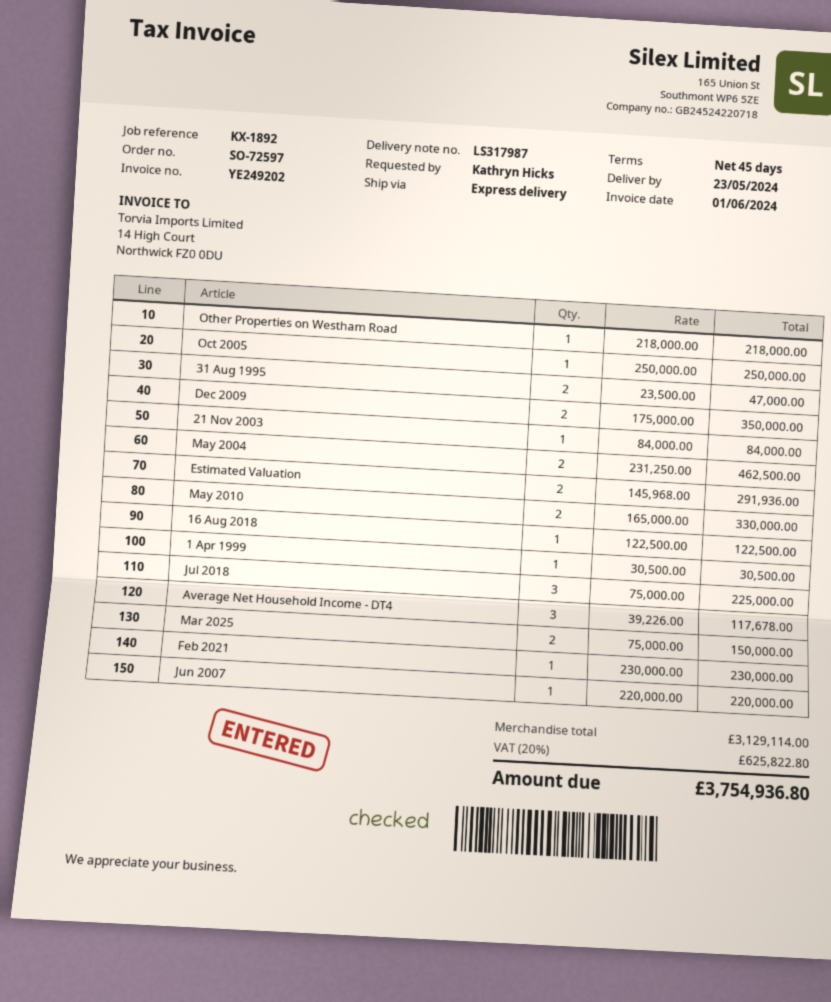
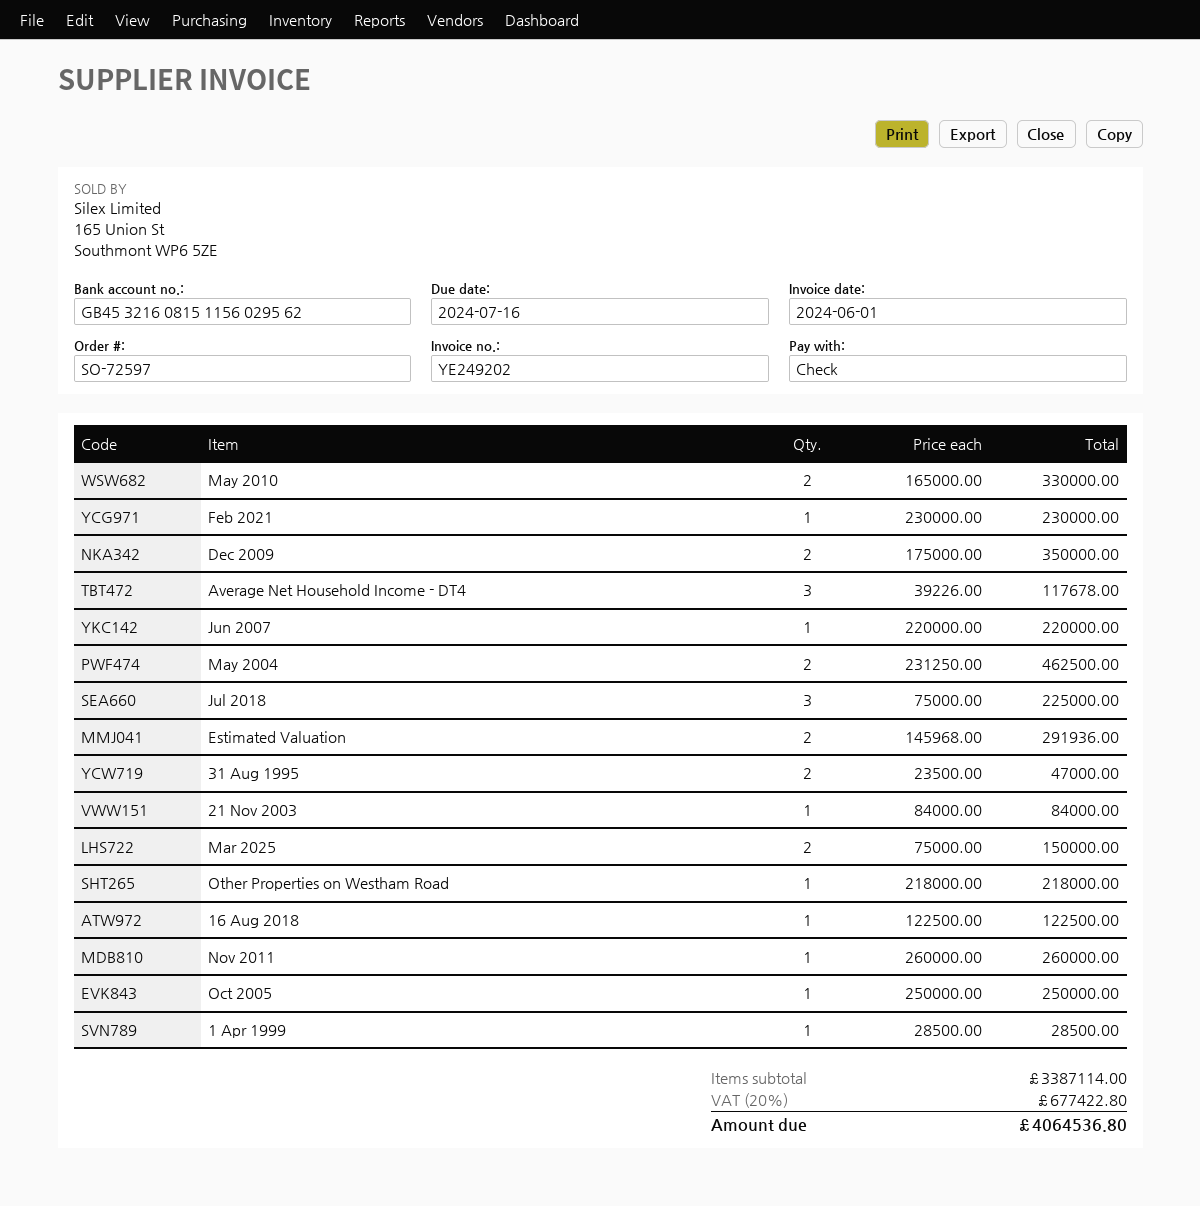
1 Apr 1999: 1 x 30500.00 = 30500.00 -> 1 x 28500.00 = 28500.00
Nov 2011: none -> 1 x 260000.00 = 260000.00
subtotal: 3129114.00 -> 3387114.00
tax: 20% = 625822.80 -> 20% = 677422.80
total: 3754936.80 -> 4064536.80

